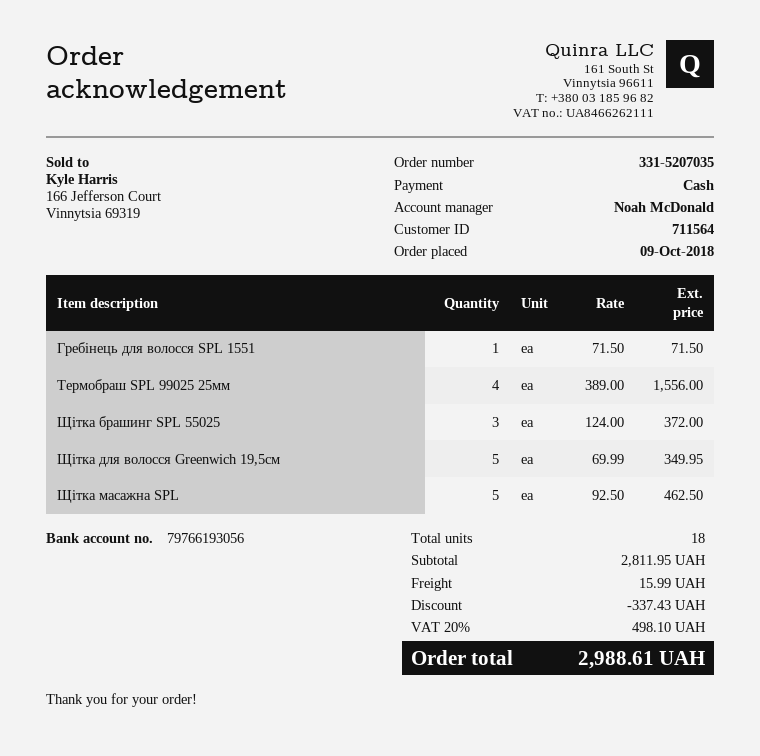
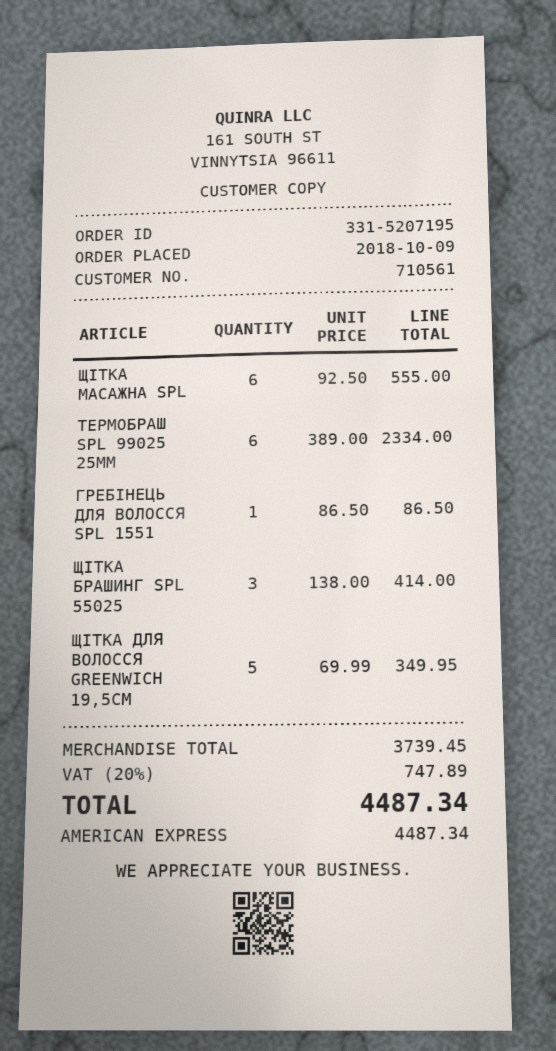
order number: 331-5207035 -> 331-5207195
customer number: 711564 -> 710561
payment method: cash -> American Express
Гребінець для волосся SPL 1551: 1 x 71.50 = 71.50 -> 1 x 86.50 = 86.50
Термобраш SPL 99025 25мм: 4 x 389.00 = 1556.00 -> 6 x 389.00 = 2334.00
Щітка брашинг SPL 55025: 3 x 124.00 = 372.00 -> 3 x 138.00 = 414.00
Щітка масажна SPL: 5 x 92.50 = 462.50 -> 6 x 92.50 = 555.00
subtotal: 2811.95 -> 3739.45
discount: 337.43 -> none
shipping: 15.99 -> none
tax: 20% = 498.10 -> 20% = 747.89
total: 2988.61 -> 4487.34

